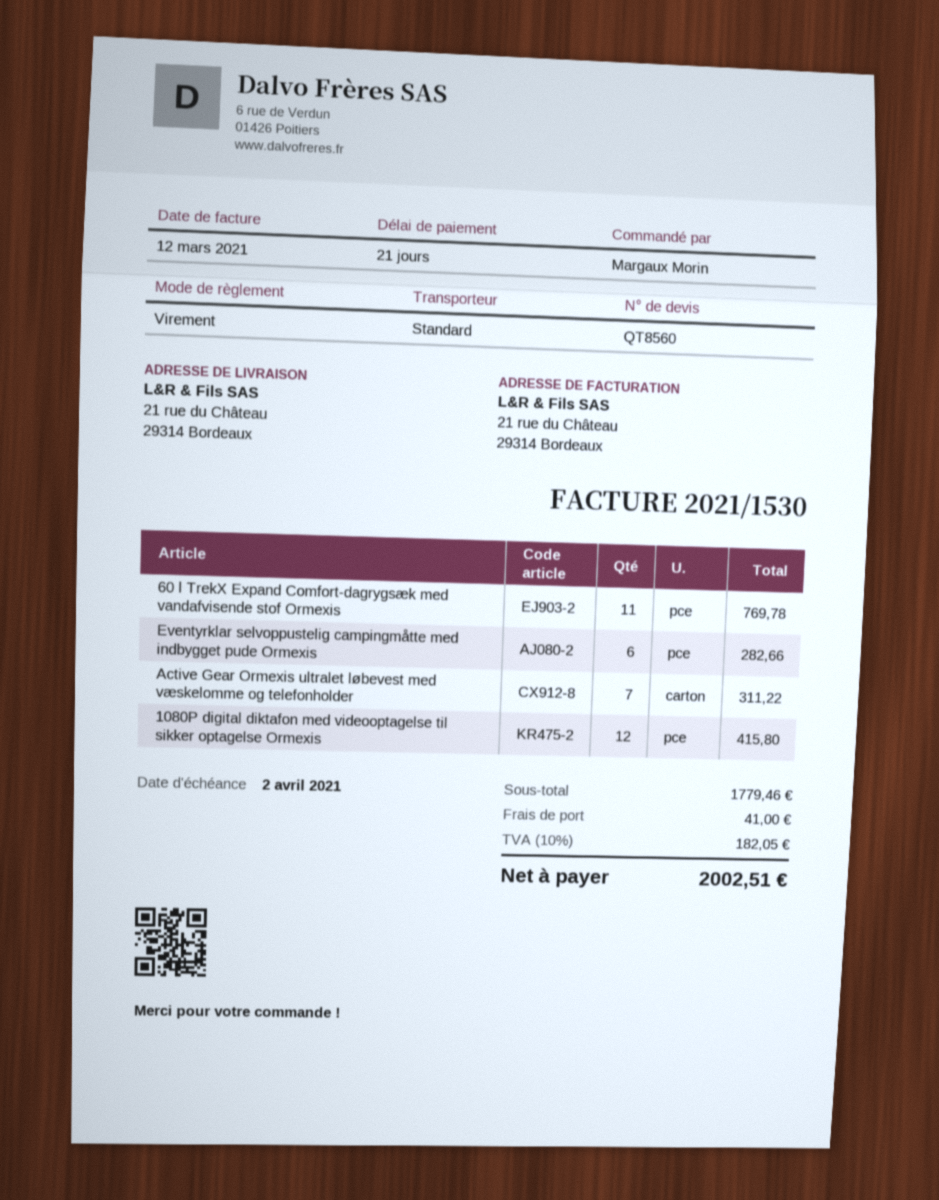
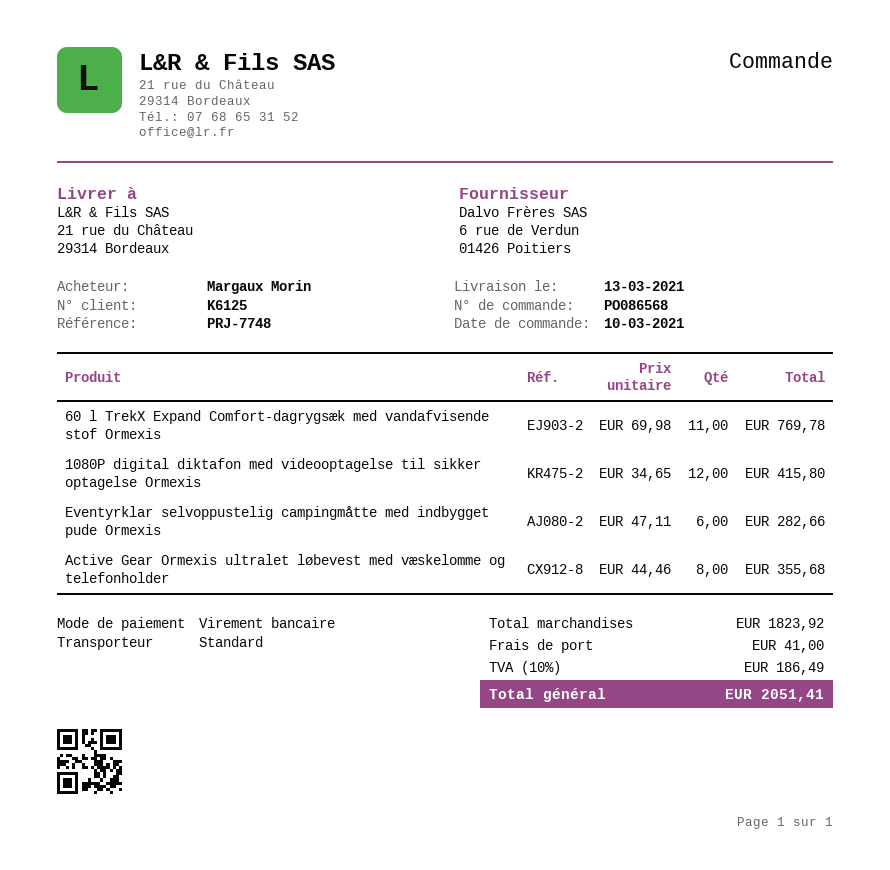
Active Gear Ormexis ultralet løbevest med væskelomme og telefonholder: 7 for 311.22 -> 8 for 355.68
subtotal: 1779.46 -> 1823.92
tax: 10% = 182.05 -> 10% = 186.49
total: 2002.51 -> 2051.41

